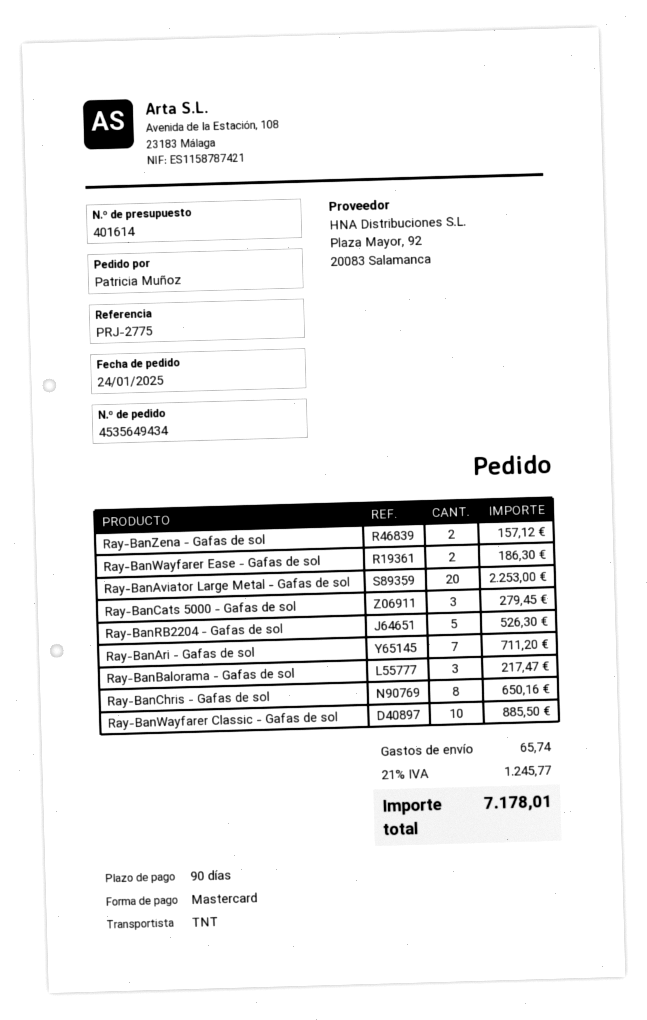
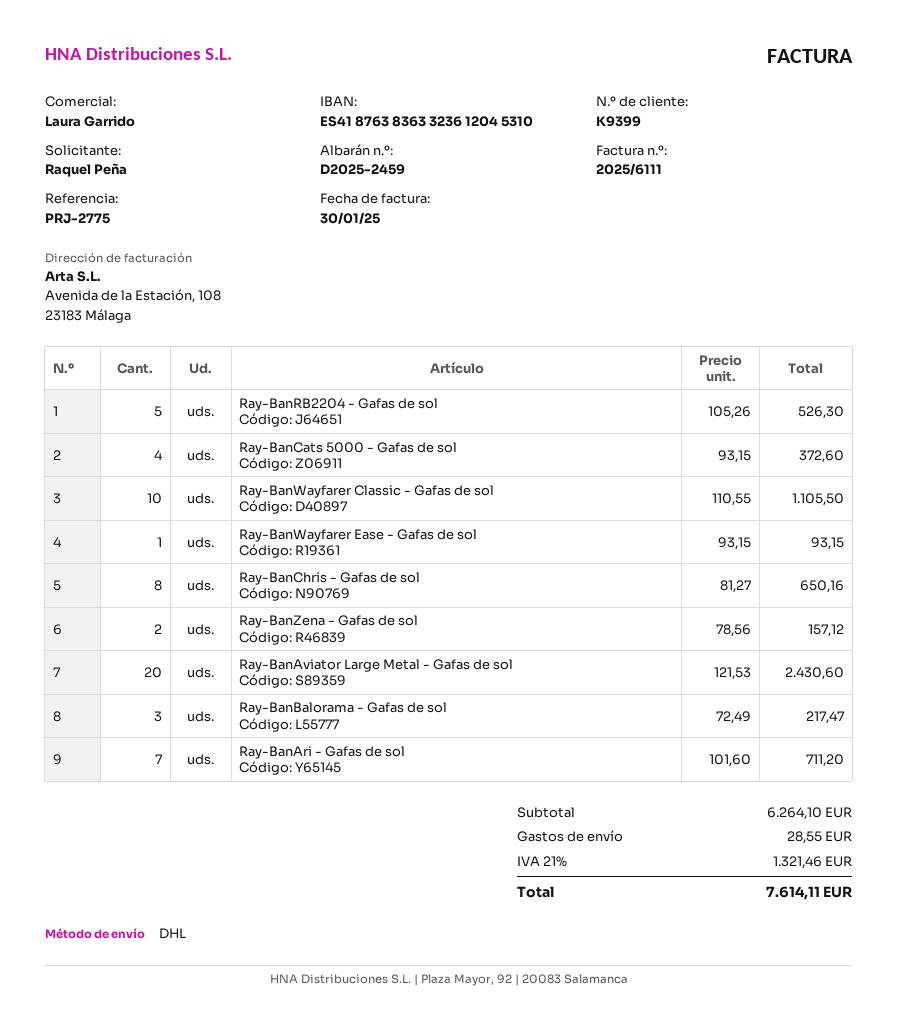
ordered by: Patricia Muñoz -> Raquel Peña
shipping method: TNT -> DHL
Ray-BanWayfarer Ease - Gafas de sol: 2 for 186.30 -> 1 for 93.15
Ray-BanAviator Large Metal - Gafas de sol: 20 for 2253.00 -> 20 for 2430.60
Ray-BanCats 5000 - Gafas de sol: 3 for 279.45 -> 4 for 372.60
Ray-BanWayfarer Classic - Gafas de sol: 10 for 885.50 -> 10 for 1105.50
shipping: 65.74 -> 28.55
tax: 21% = 1245.77 -> 21% = 1321.46
total: 7178.01 -> 7614.11

